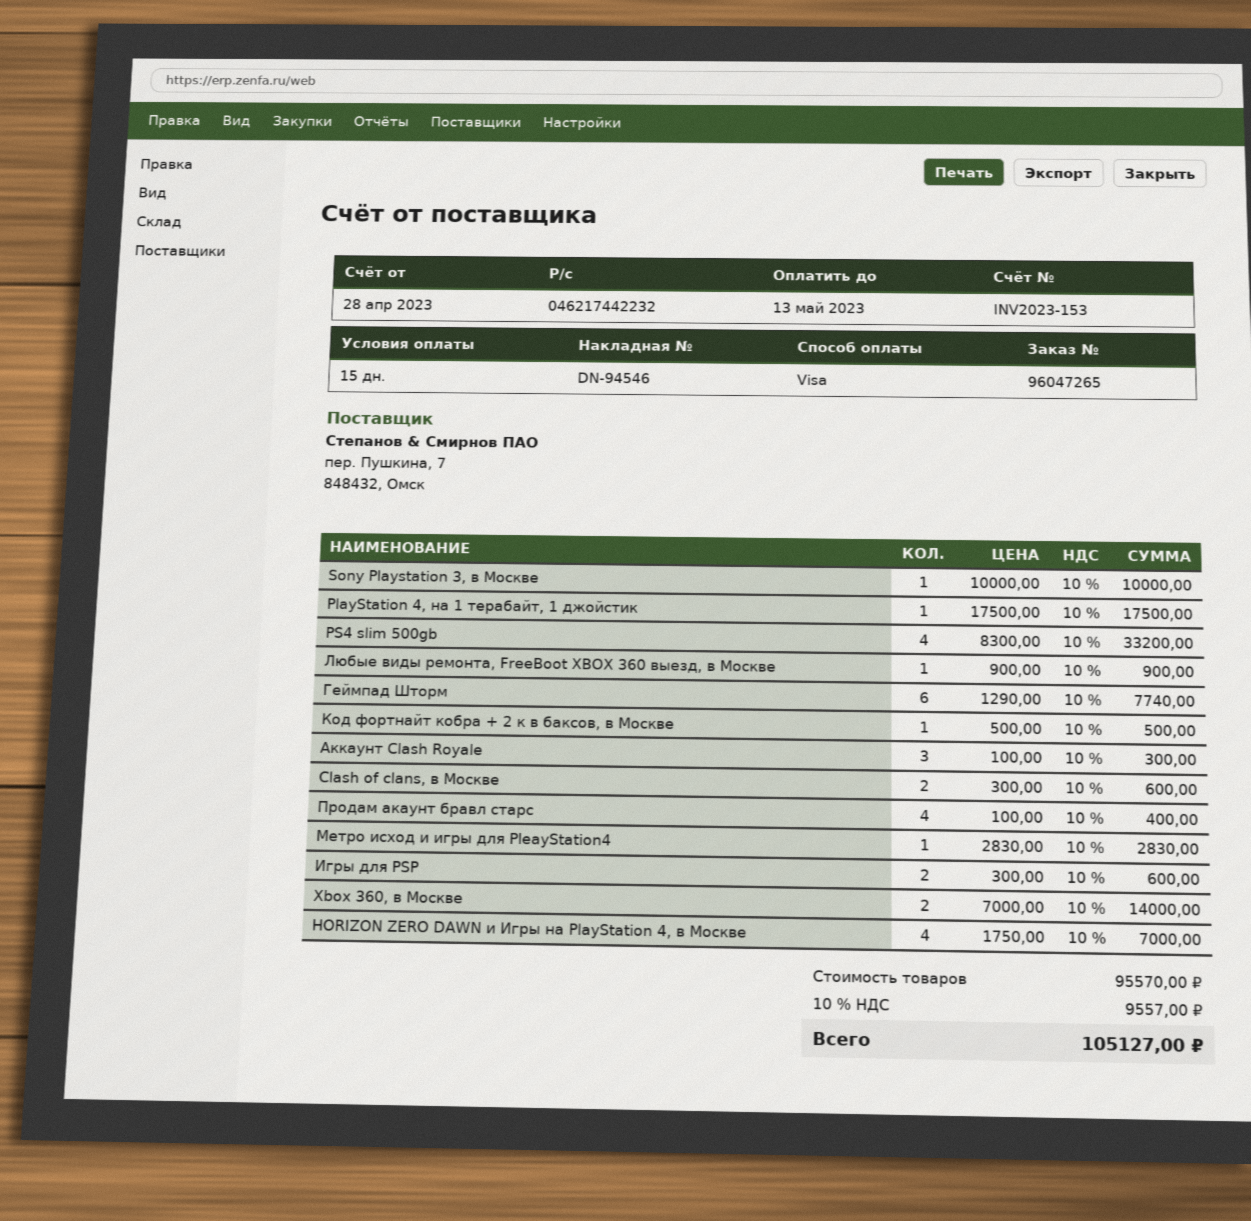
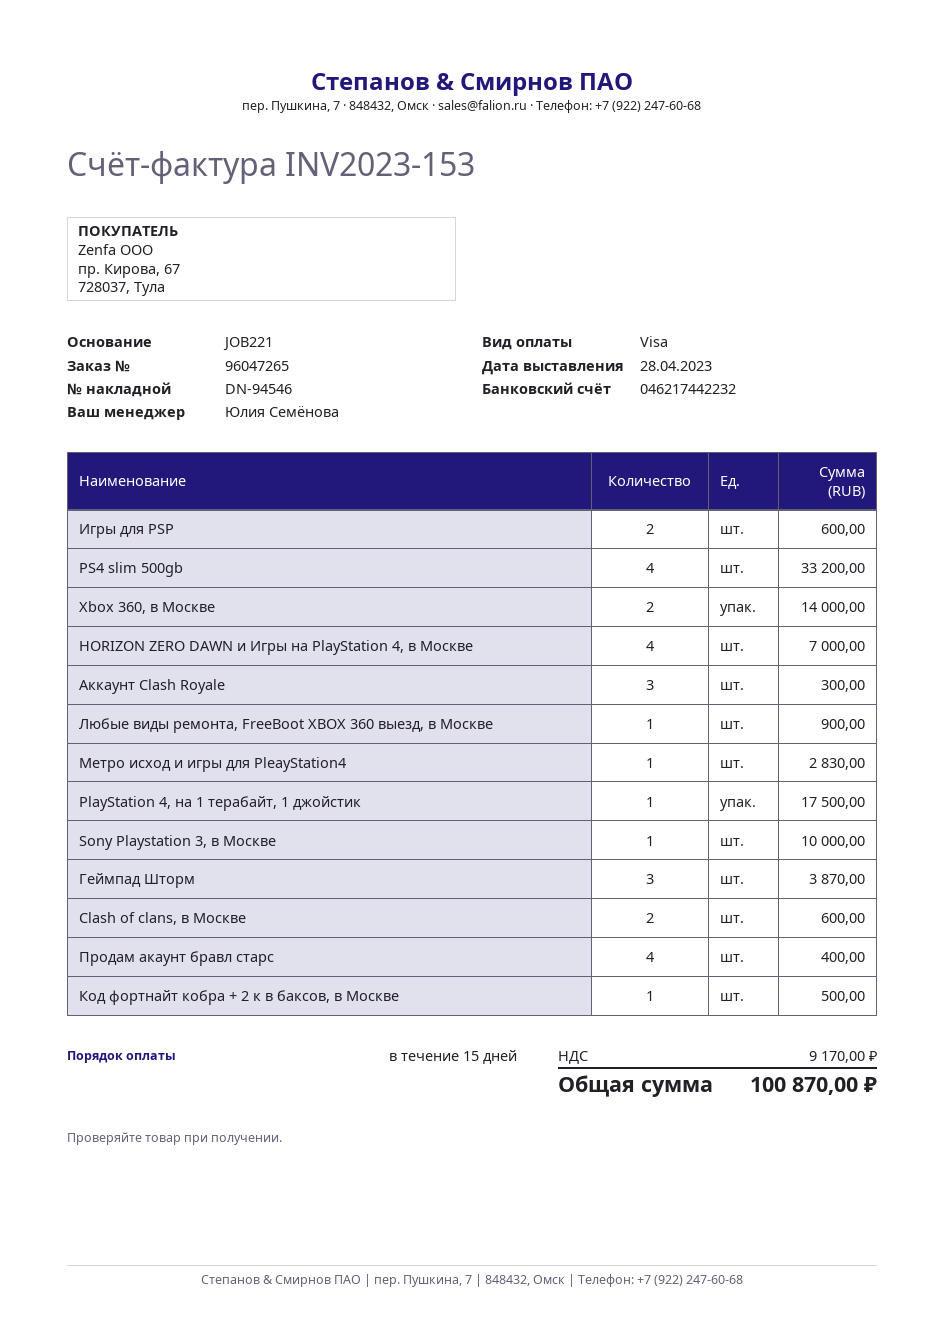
Геймпад Шторм: 6 for 7740.00 -> 3 for 3870.00
tax: 9557.00 -> 9170.00
total: 105127.00 -> 100870.00

